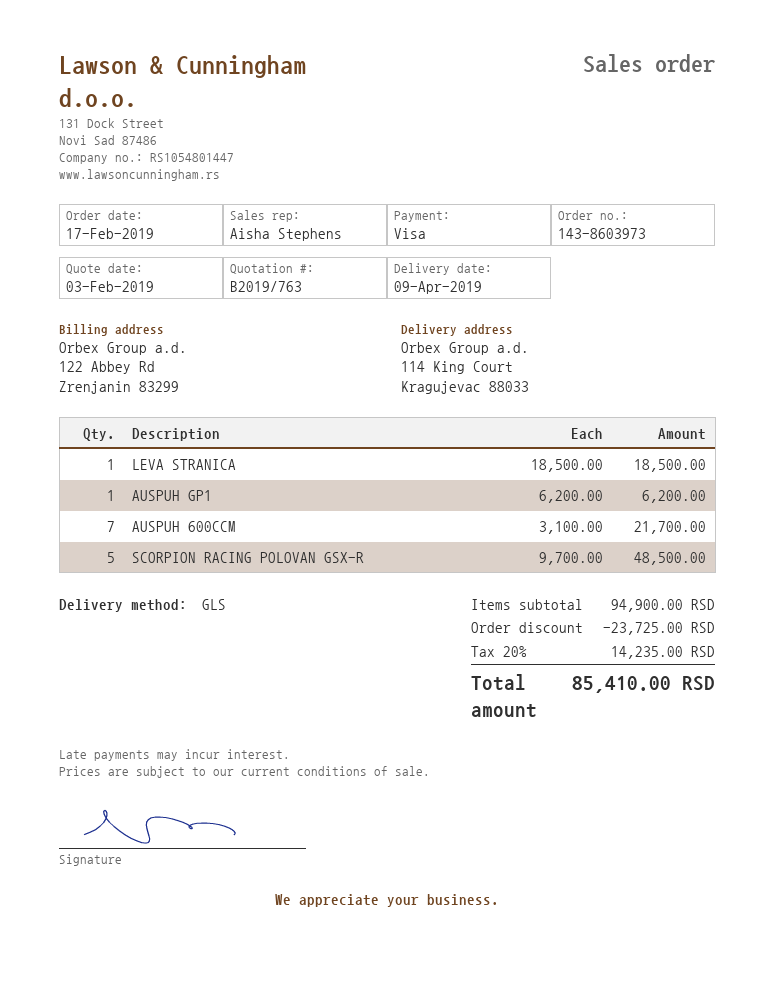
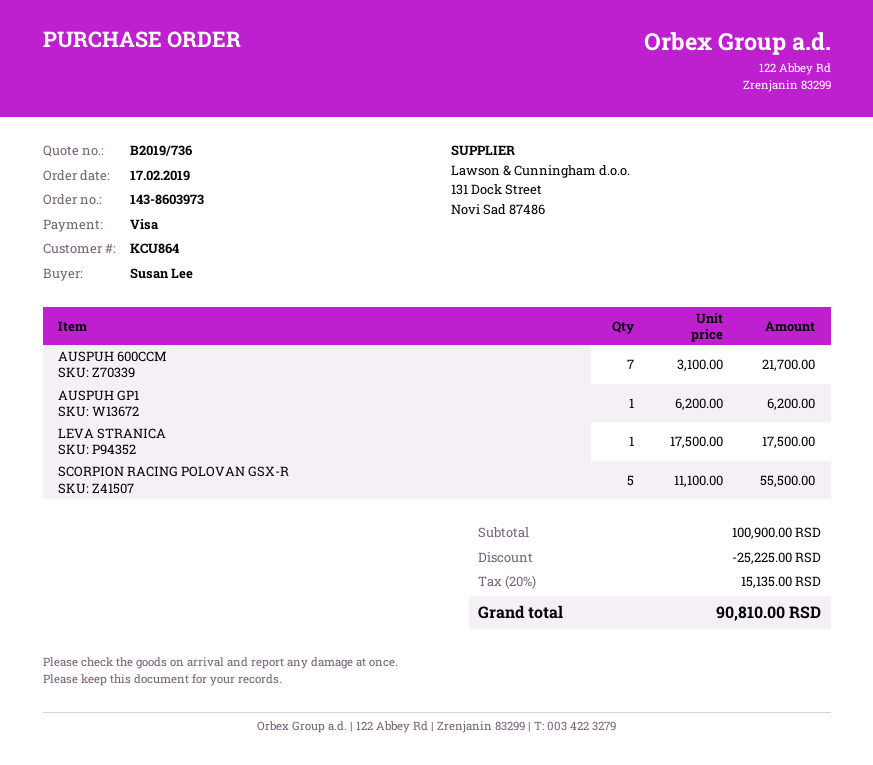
quote number: B2019/763 -> B2019/736
LEVA STRANICA: 1 x 18500.00 = 18500.00 -> 1 x 17500.00 = 17500.00
SCORPION RACING POLOVAN GSX-R: 5 x 9700.00 = 48500.00 -> 5 x 11100.00 = 55500.00
subtotal: 94900.00 -> 100900.00
discount: 23725.00 -> 25225.00
tax: 20% = 14235.00 -> 20% = 15135.00
total: 85410.00 -> 90810.00

